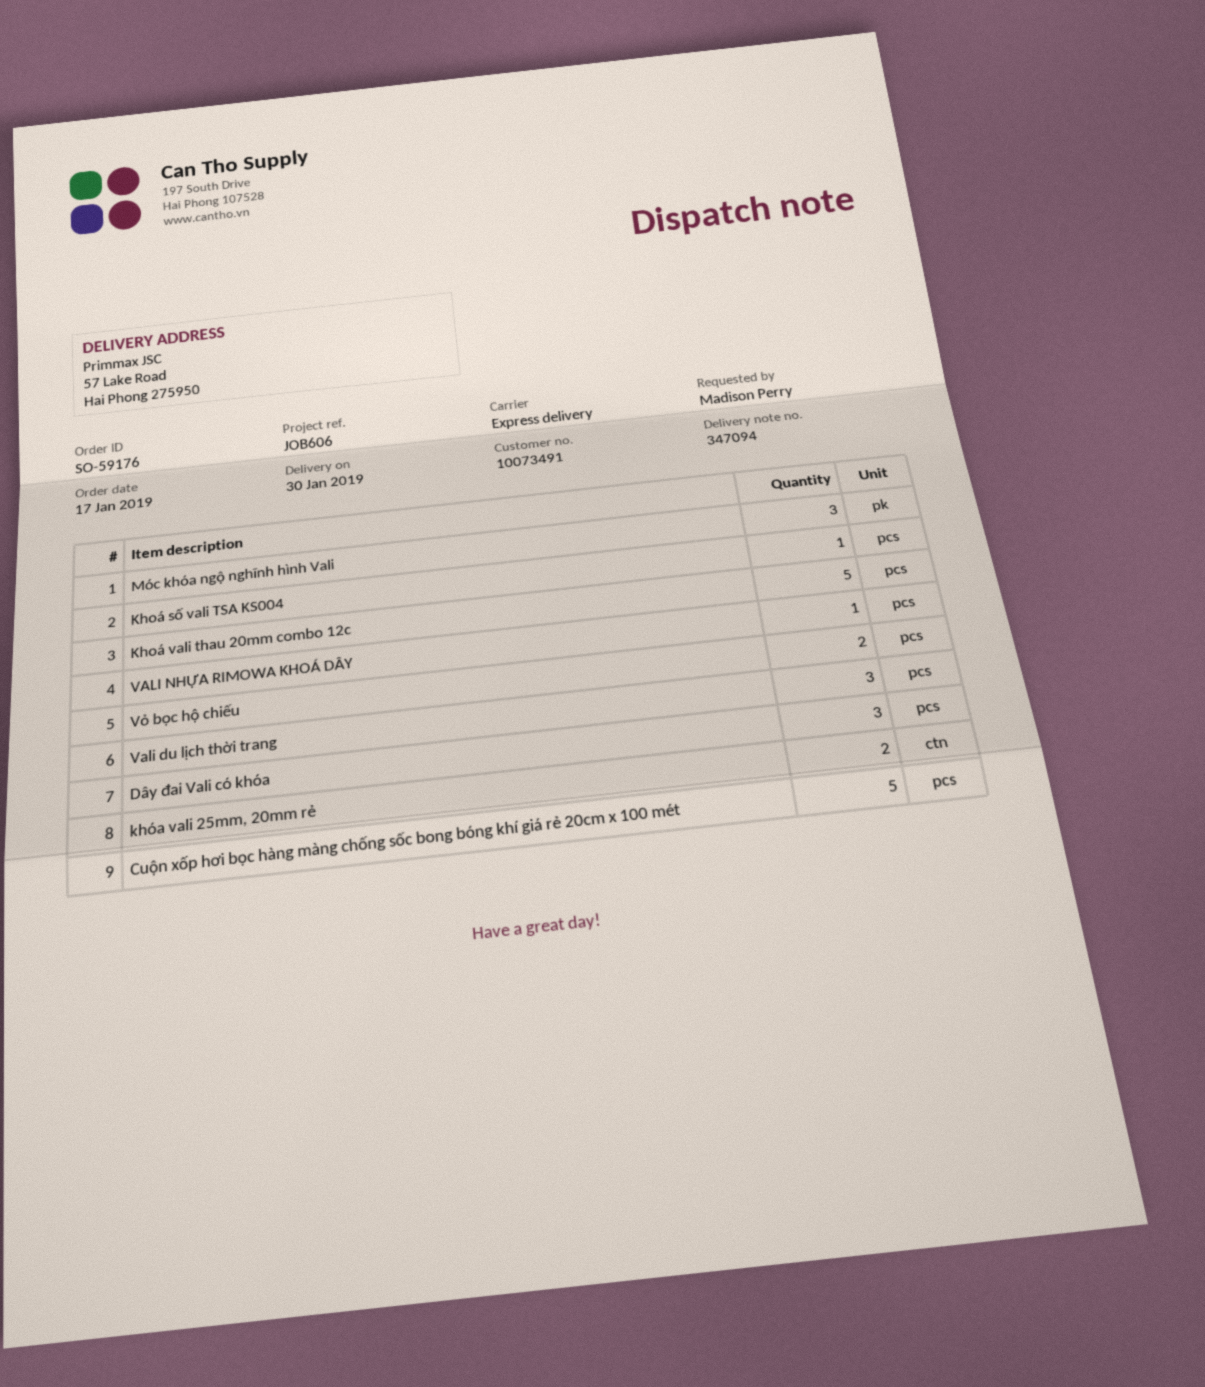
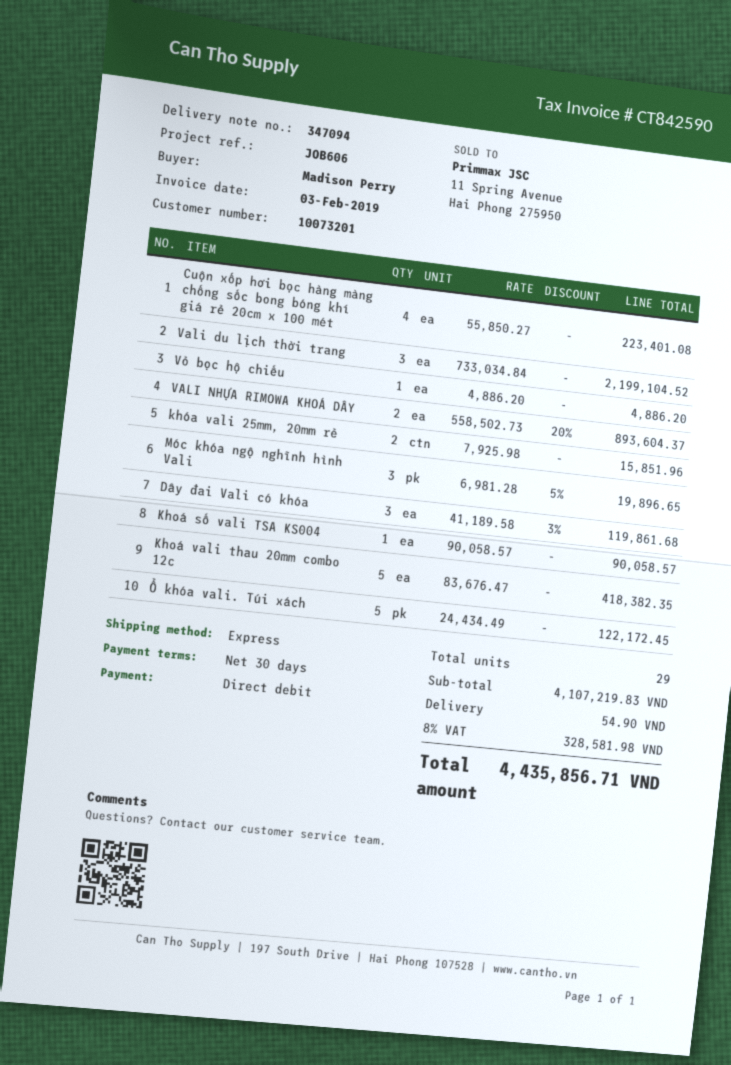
customer number: 10073491 -> 10073201
VALI NHỰA RIMOWA KHOÁ DÂY: 1 -> 2
Vỏ bọc hộ chiếu: 2 -> 1
Cuộn xốp hơi bọc hàng màng chống sốc bong bóng khí giá rẻ 20cm x 100 mét: 5 -> 4
Ổ khóa vali. Túi xách: none -> 5

